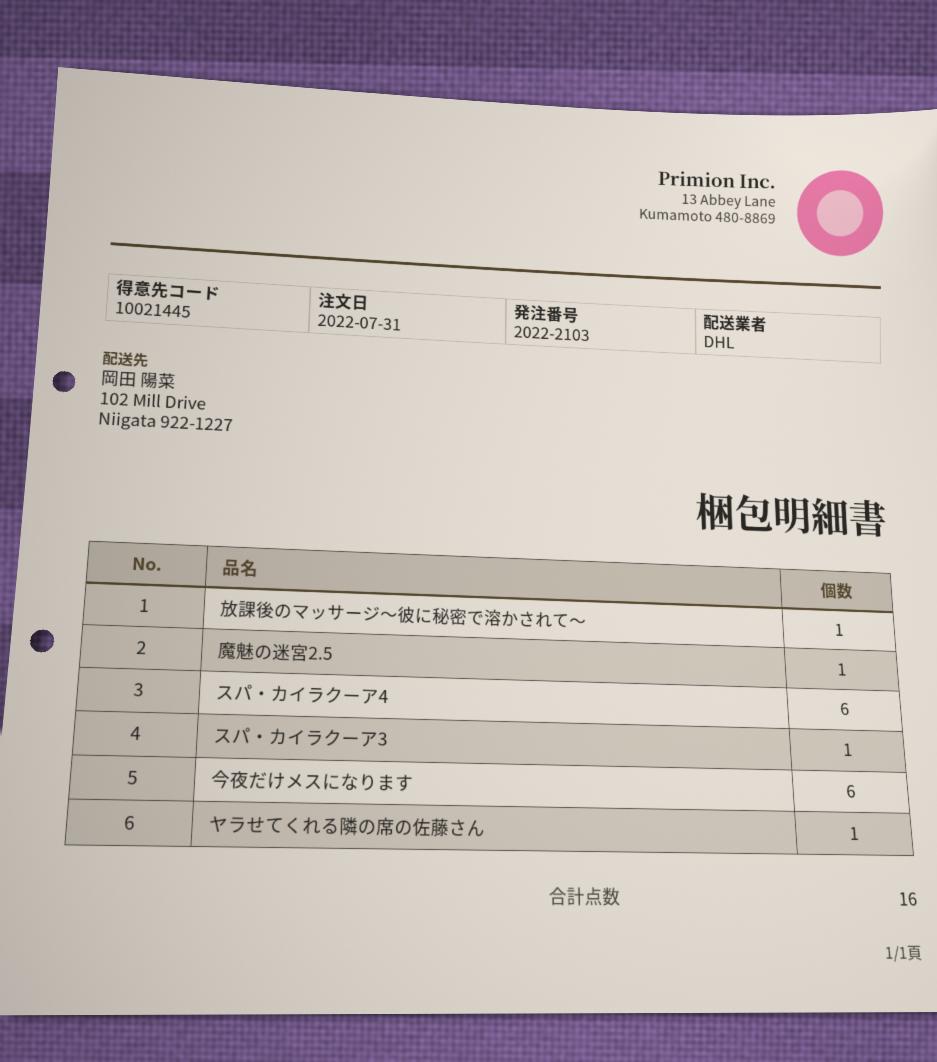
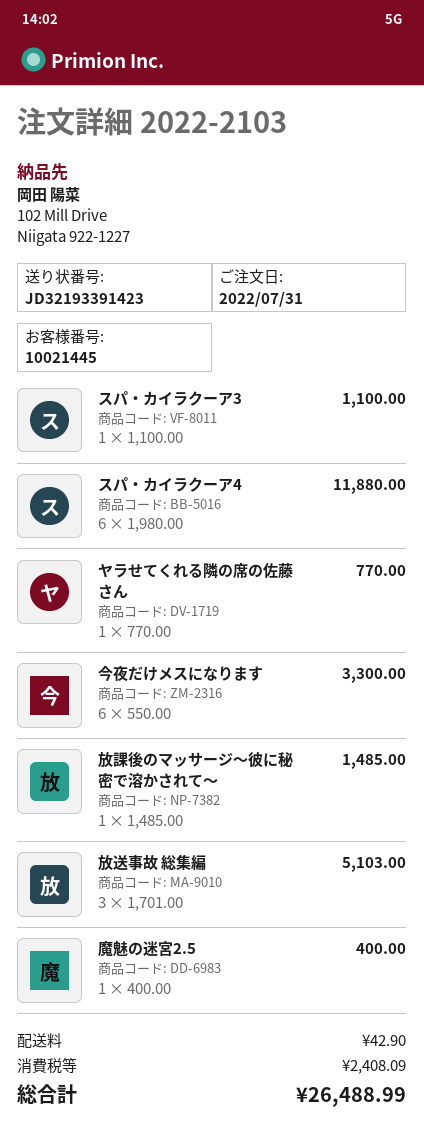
放送事故 総集編: none -> 3

